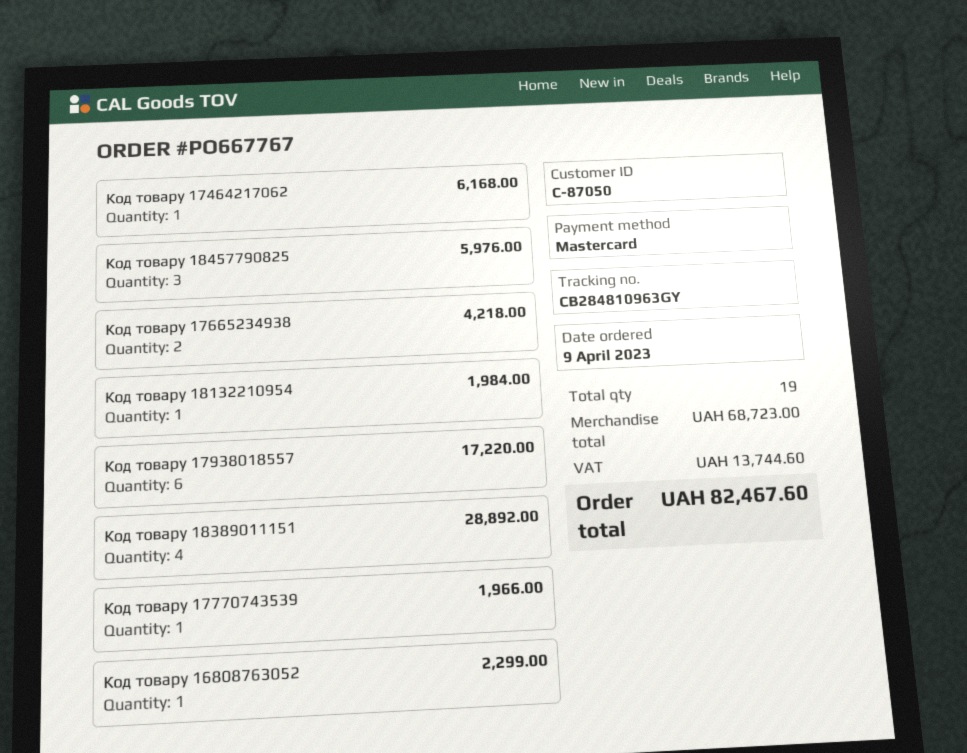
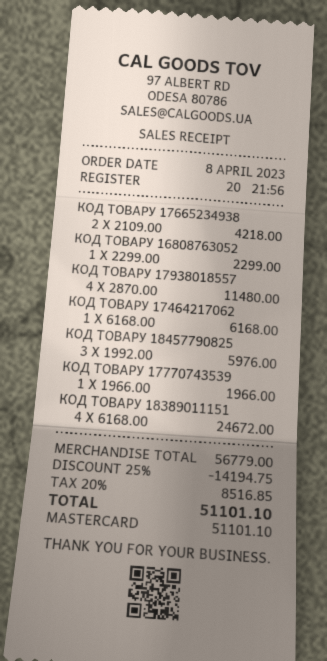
order date: 2023-04-09 -> 2023-04-08
Код товару 18132210954: 1 for 1984.00 -> none
Код товару 17938018557: 6 for 17220.00 -> 4 for 11480.00
Код товару 18389011151: 4 for 28892.00 -> 4 for 24672.00
subtotal: 68723.00 -> 56779.00
discount: none -> 25% = 14194.75
tax: 13744.60 -> 8516.85
total: 82467.60 -> 51101.10

